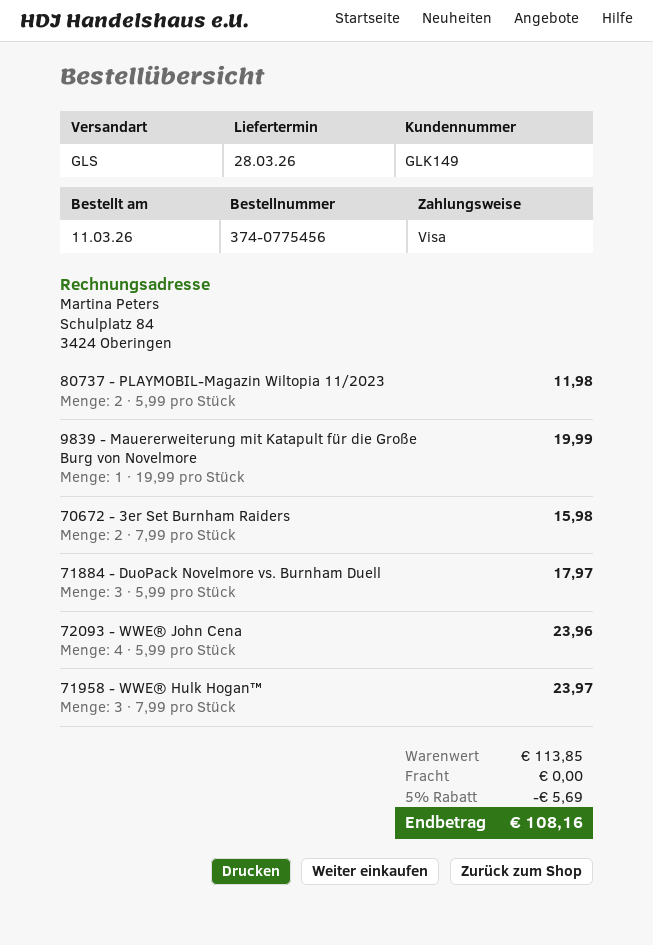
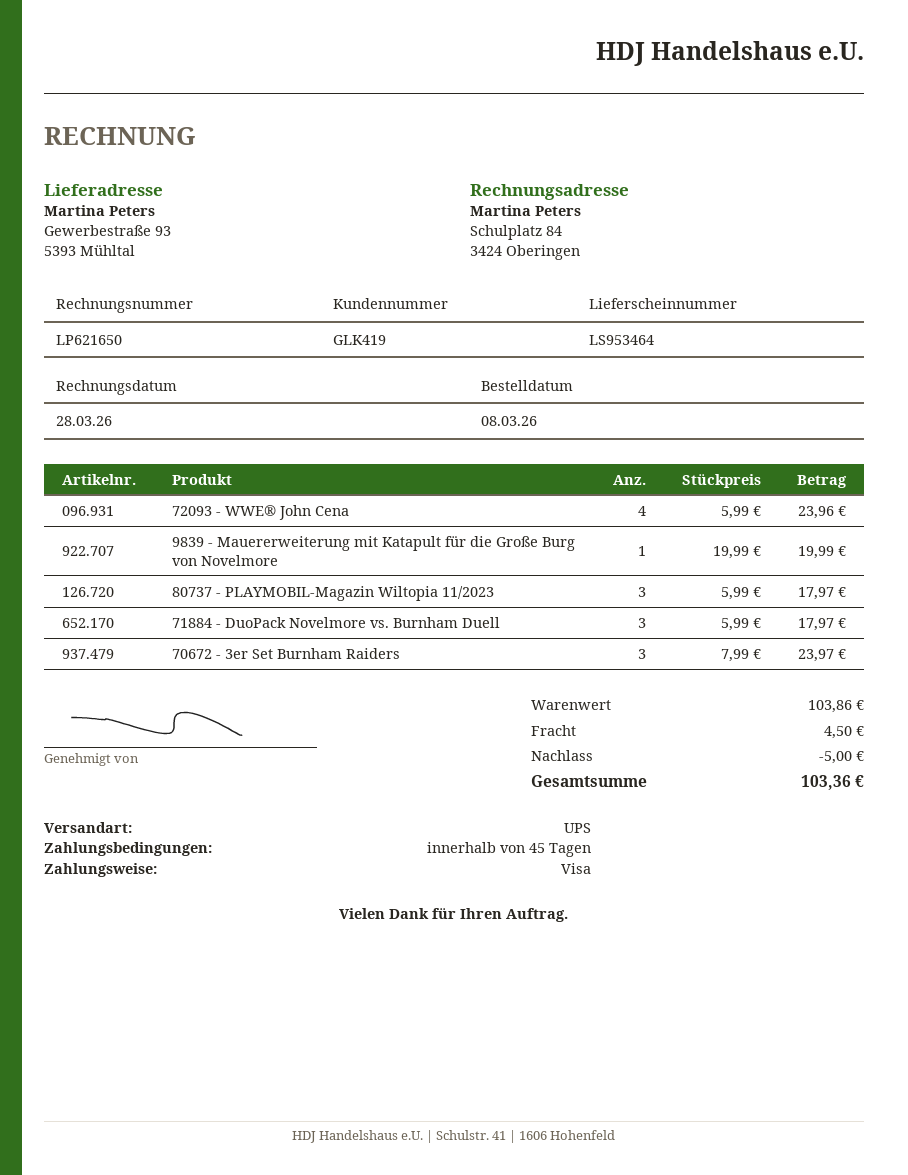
order date: 2026-03-11 -> 2026-03-08
customer number: GLK149 -> GLK419
shipping method: GLS -> UPS
80737 - PLAYMOBIL-Magazin Wiltopia 11/2023: 2 x 5.99 = 11.98 -> 3 x 5.99 = 17.97
70672 - 3er Set Burnham Raiders: 2 x 7.99 = 15.98 -> 3 x 7.99 = 23.97
71958 - WWE® Hulk Hogan™: 3 x 7.99 = 23.97 -> none
subtotal: 113.85 -> 103.86
discount: 5.69 -> 5.00
shipping: 0.00 -> 4.50
total: 108.16 -> 103.36

